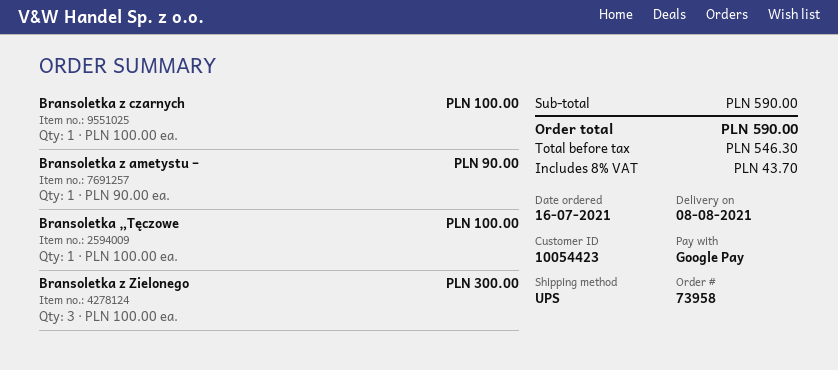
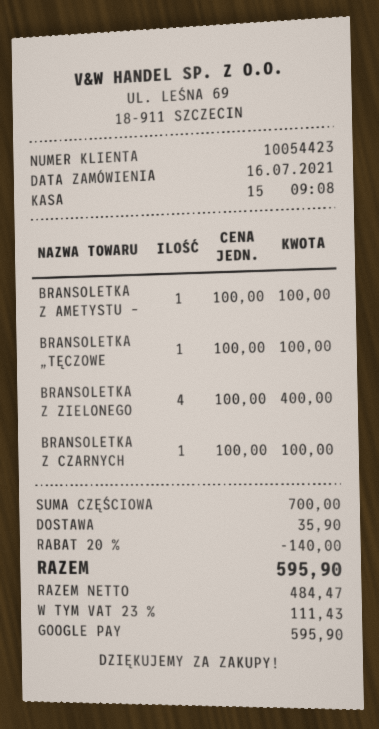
Bransoletka z ametystu –: 1 x 90.00 = 90.00 -> 1 x 100.00 = 100.00
Bransoletka z Zielonego: 3 x 100.00 = 300.00 -> 4 x 100.00 = 400.00
subtotal: 590.00 -> 700.00
discount: none -> 20% = 140.00
shipping: none -> 35.90
net: 546.30 -> 484.47
tax: 8% = 43.70 -> 23% = 111.43
total: 590.00 -> 595.90

